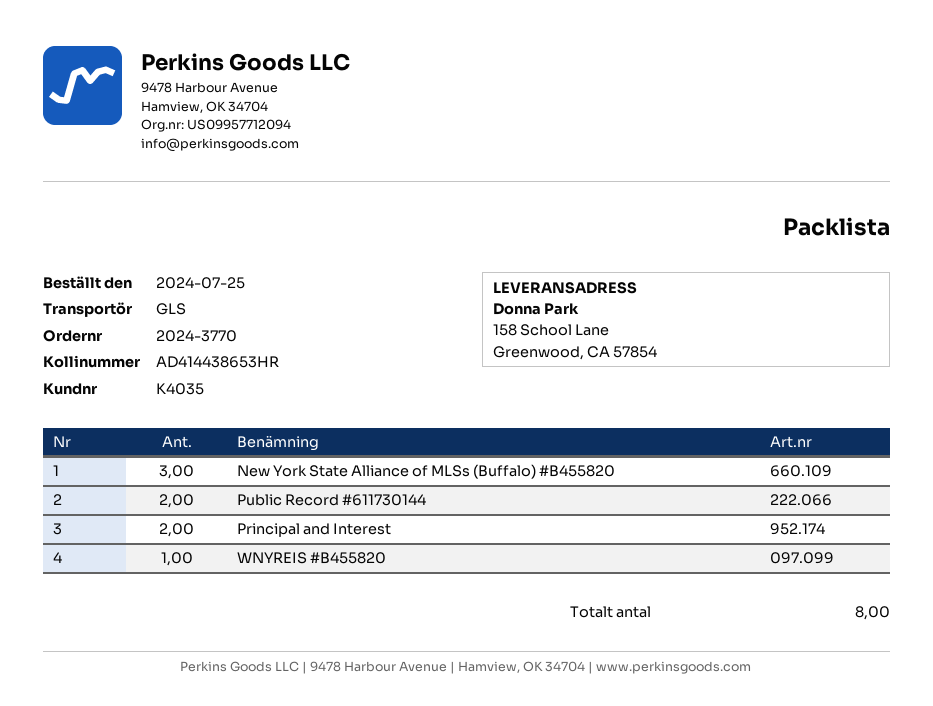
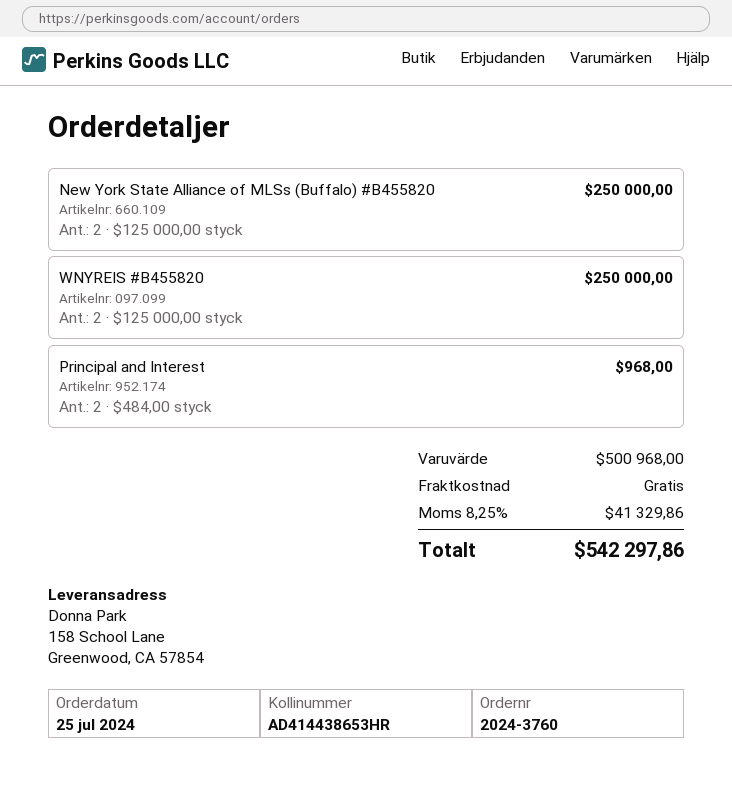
order number: 2024-3770 -> 2024-3760
New York State Alliance of MLSs (Buffalo) #B455820: 3 -> 2
Public Record #611730144: 2 -> none
WNYREIS #B455820: 1 -> 2

